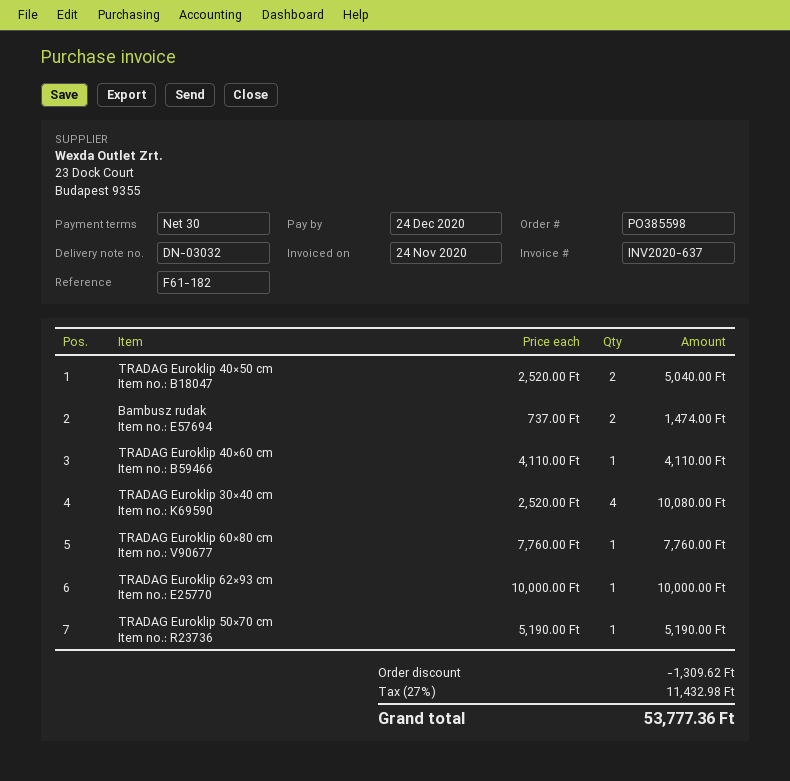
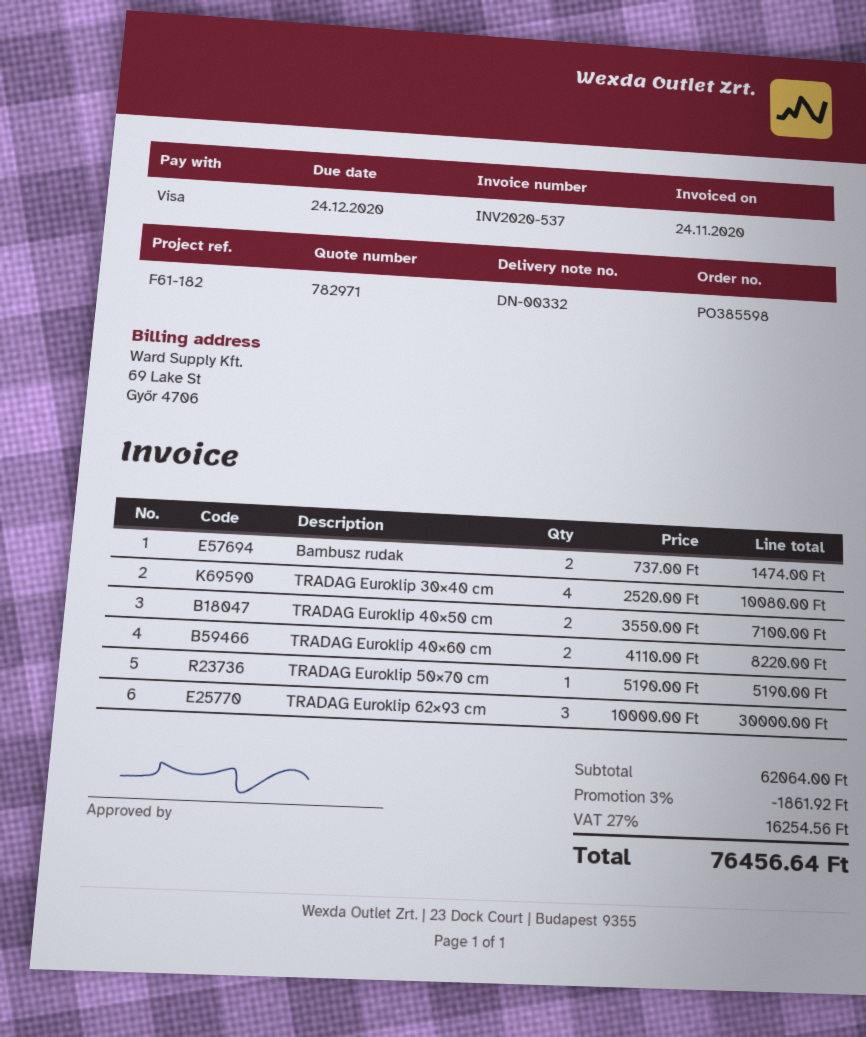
delivery note number: DN-03032 -> DN-00332
invoice number: INV2020-637 -> INV2020-537
TRADAG Euroklip 40×50 cm: 2 x 2520.00 = 5040.00 -> 2 x 3550.00 = 7100.00
TRADAG Euroklip 40×60 cm: 1 x 4110.00 = 4110.00 -> 2 x 4110.00 = 8220.00
TRADAG Euroklip 60×80 cm: 1 x 7760.00 = 7760.00 -> none
TRADAG Euroklip 62×93 cm: 1 x 10000.00 = 10000.00 -> 3 x 10000.00 = 30000.00
discount: 1309.62 -> 1861.92
tax: 27% = 11432.98 -> 27% = 16254.56
total: 53777.36 -> 76456.64

